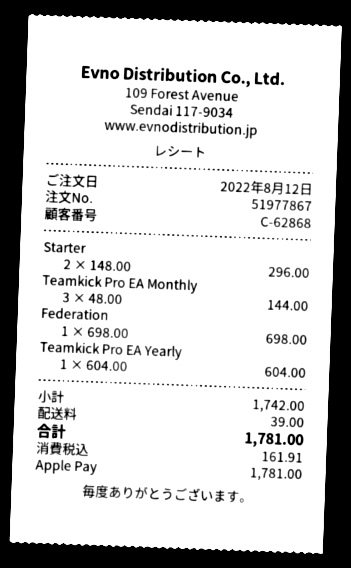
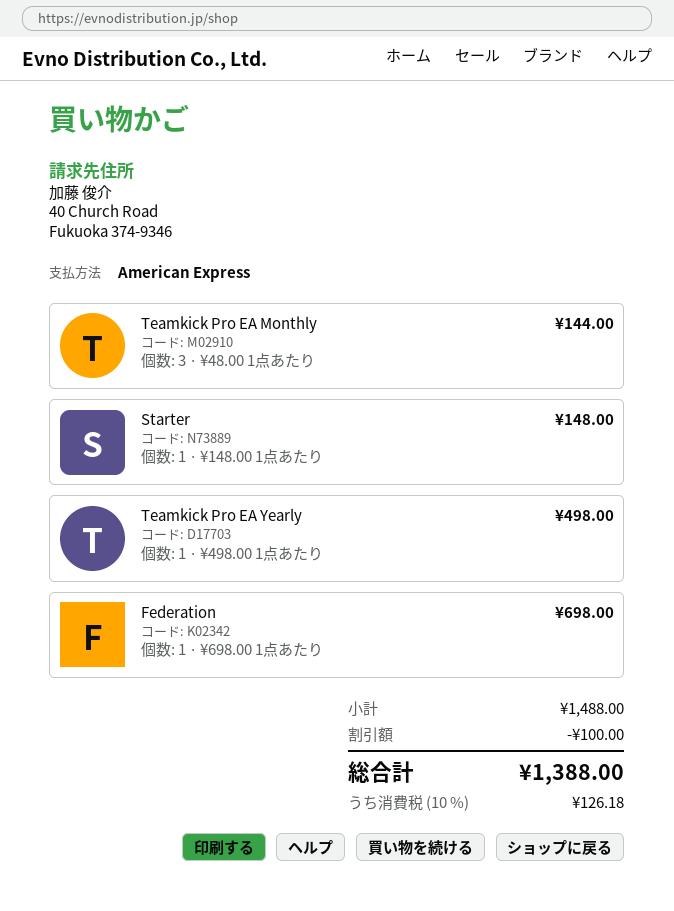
payment method: Apple Pay -> American Express
Starter: 2 x 148.00 = 296.00 -> 1 x 148.00 = 148.00
Teamkick Pro EA Yearly: 1 x 604.00 = 604.00 -> 1 x 498.00 = 498.00
subtotal: 1742.00 -> 1488.00
discount: none -> 100.00
shipping: 39.00 -> none
tax: 161.91 -> 126.18
total: 1781.00 -> 1388.00

